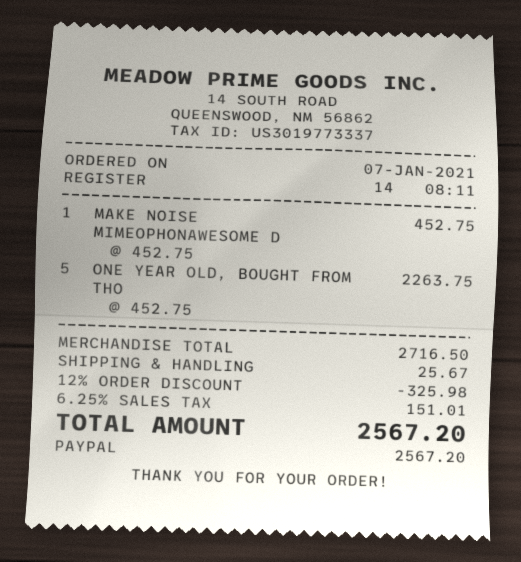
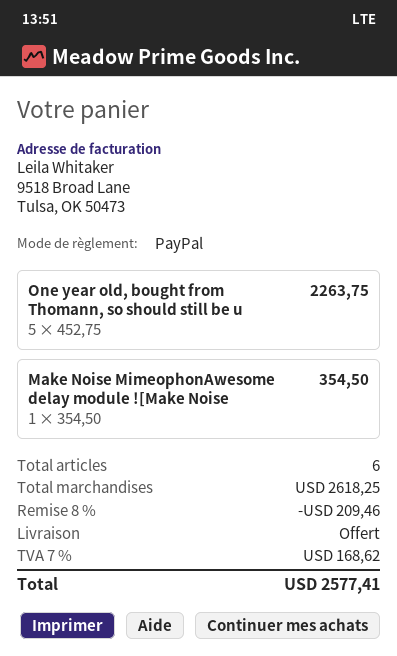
MAKE NOISE MIMEOPHONAWESOME D: 1 x 452.75 = 452.75 -> 1 x 354.50 = 354.50
subtotal: 2716.50 -> 2618.25
discount: 12% = 325.98 -> 8% = 209.46
shipping: 25.67 -> 0.00
tax: 6.25% = 151.01 -> 7% = 168.62
total: 2567.20 -> 2577.41

